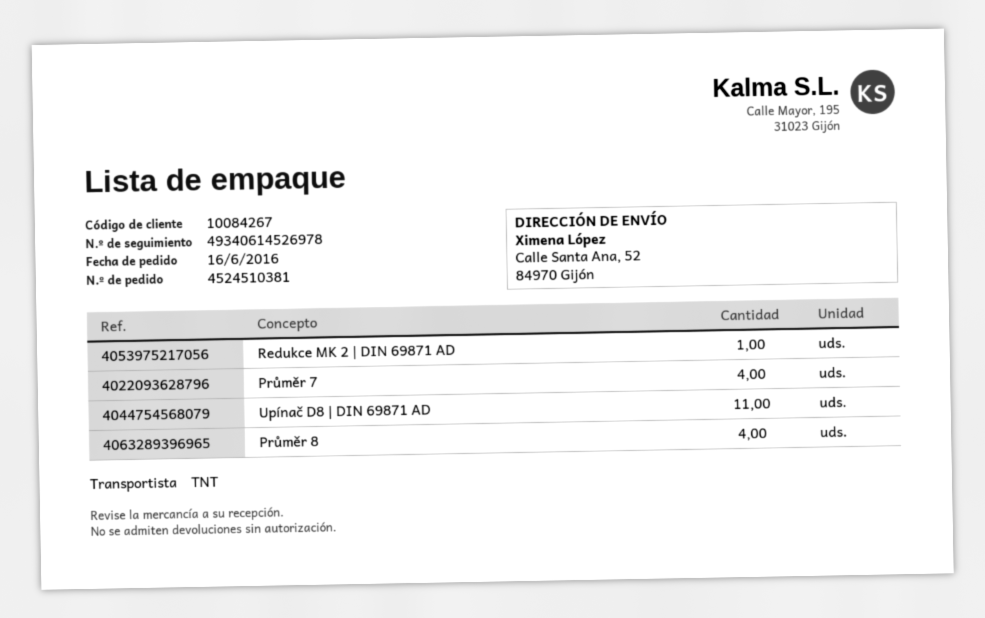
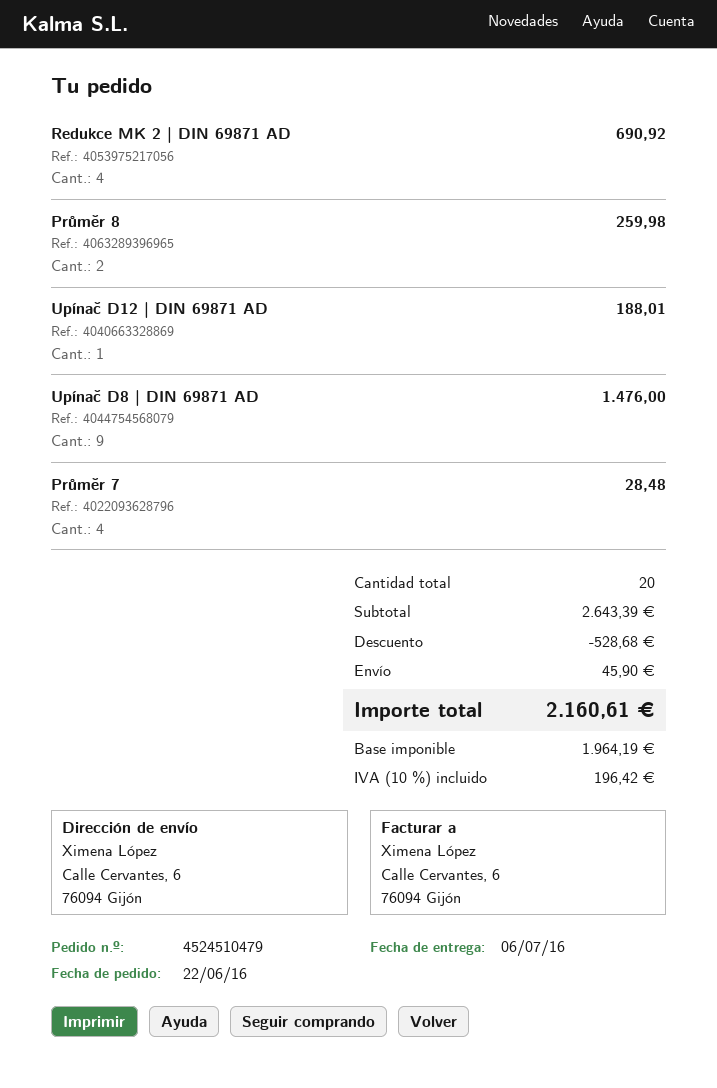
order number: 4524510381 -> 4524510479
order date: 2016-06-16 -> 2016-06-22
ship to: Calle Santa Ana, 52, 84970 Gijón -> Calle Cervantes, 6, 76094 Gijón
Redukce MK 2 | DIN 69871 AD: 1 -> 4
Upínač D8 | DIN 69871 AD: 11 -> 9
Průměr 8: 4 -> 2
Upínač D12 | DIN 69871 AD: none -> 1

